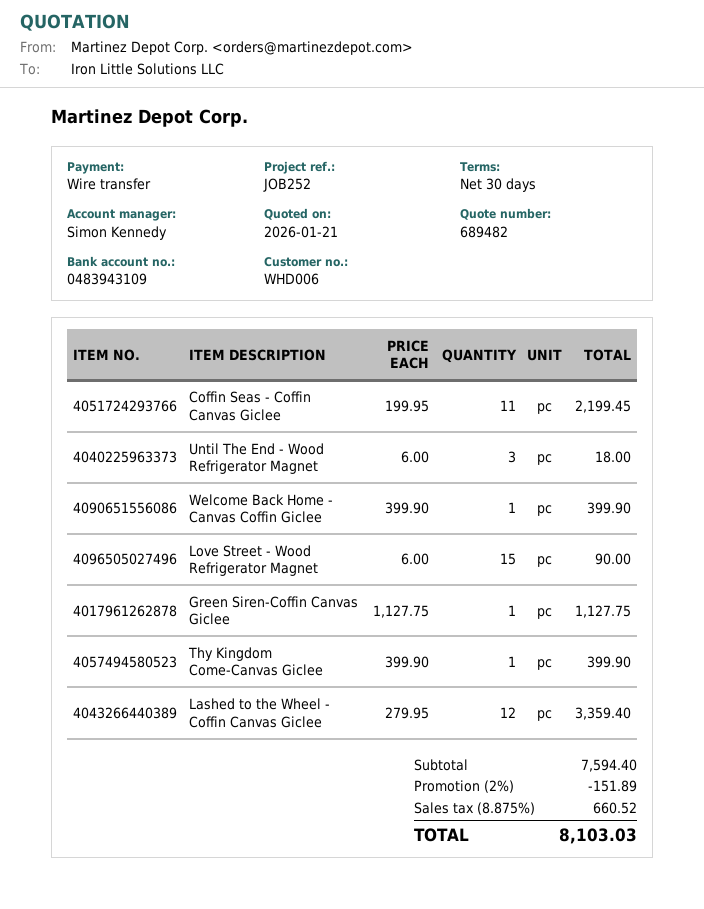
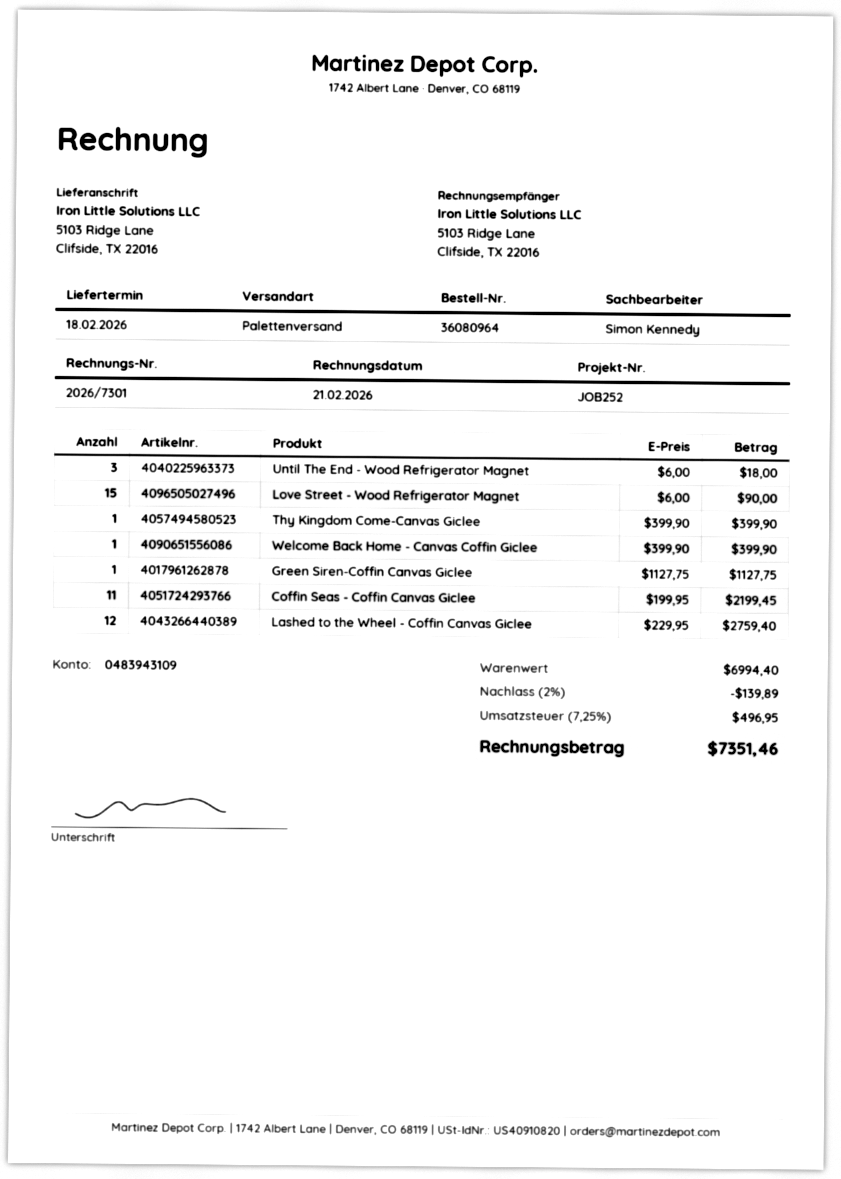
Lashed to the Wheel - Coffin Canvas Giclee: 12 x 279.95 = 3359.40 -> 12 x 229.95 = 2759.40
subtotal: 7594.40 -> 6994.40
discount: 2% = 151.89 -> 2% = 139.89
tax: 8.875% = 660.52 -> 7.25% = 496.95
total: 8103.03 -> 7351.46

